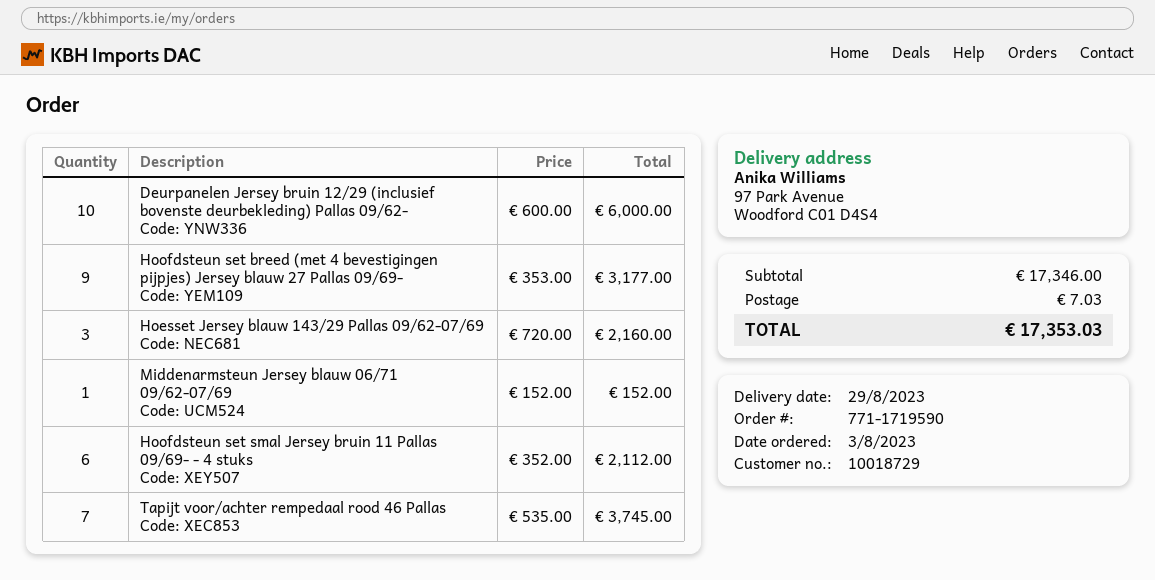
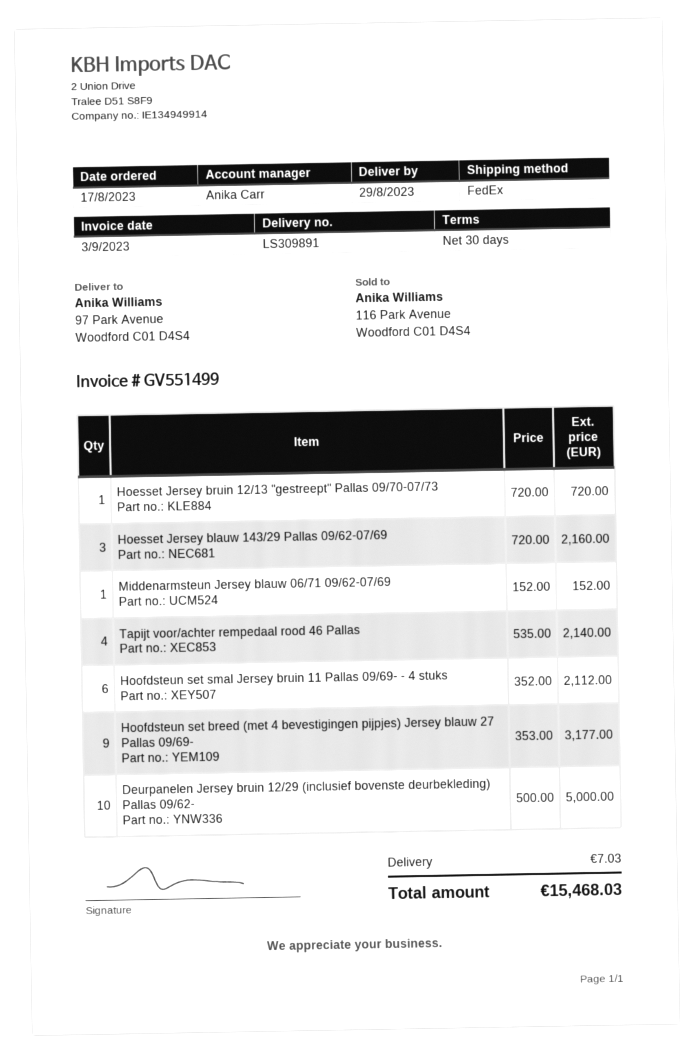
order date: 2023-08-03 -> 2023-08-17
Deurpanelen Jersey bruin 12/29 (inclusief bovenste deurbekleding) Pallas 09/62-: 10 x 600.00 = 6000.00 -> 10 x 500.00 = 5000.00
Tapijt voor/achter rempedaal rood 46 Pallas: 7 x 535.00 = 3745.00 -> 4 x 535.00 = 2140.00
Hoesset Jersey bruin 12/13 "gestreept" Pallas 09/70-07/73: none -> 1 x 720.00 = 720.00
total: 17353.03 -> 15468.03

